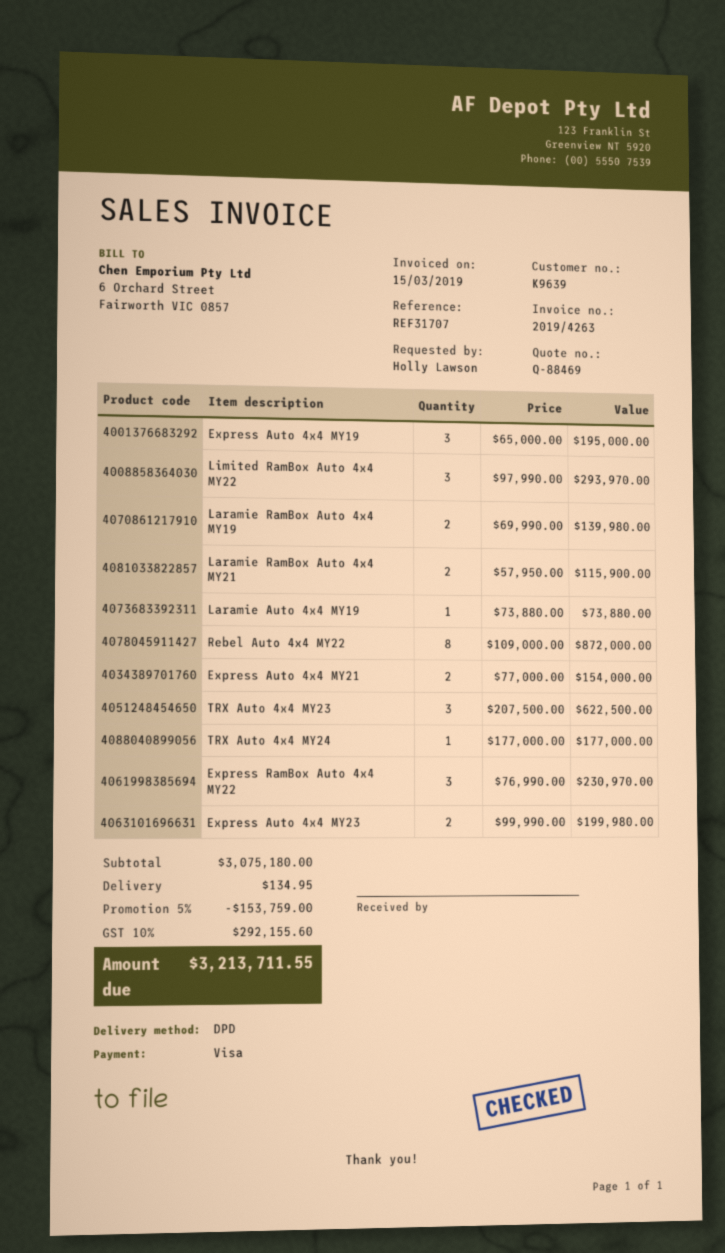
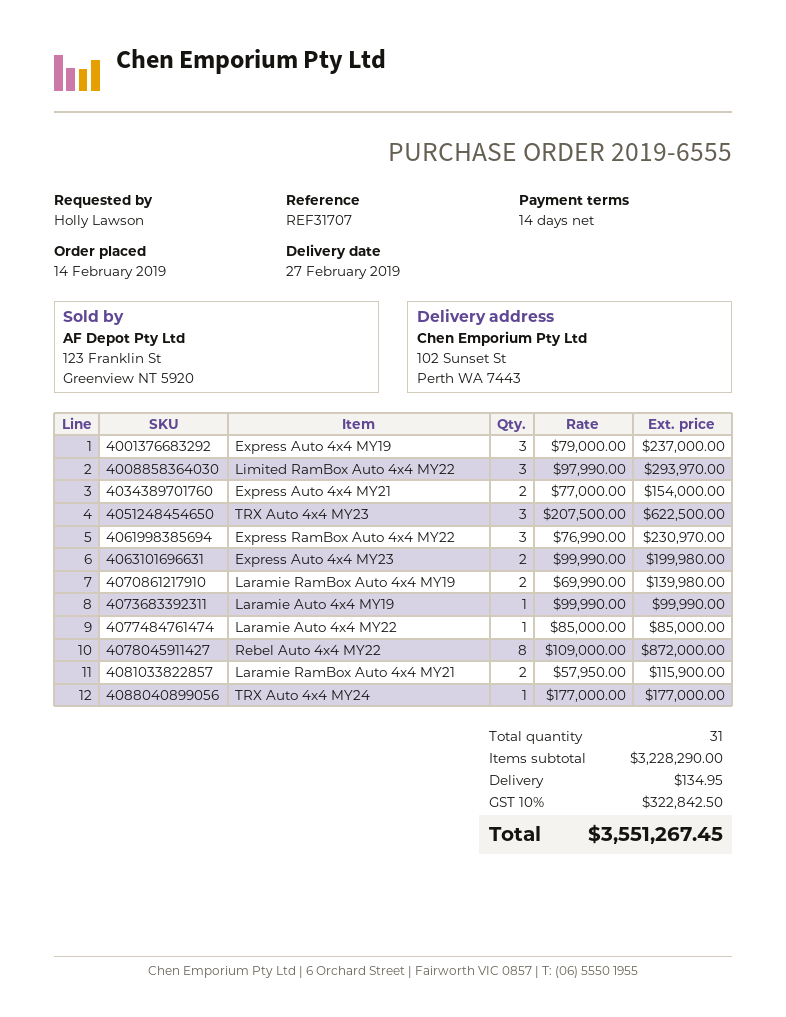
Express Auto 4x4 MY19: 3 x 65000.00 = 195000.00 -> 3 x 79000.00 = 237000.00
Laramie Auto 4x4 MY19: 1 x 73880.00 = 73880.00 -> 1 x 99990.00 = 99990.00
Laramie Auto 4x4 MY22: none -> 1 x 85000.00 = 85000.00
subtotal: 3075180.00 -> 3228290.00
discount: 5% = 153759.00 -> none
tax: 10% = 292155.60 -> 10% = 322842.50
total: 3213711.55 -> 3551267.45

